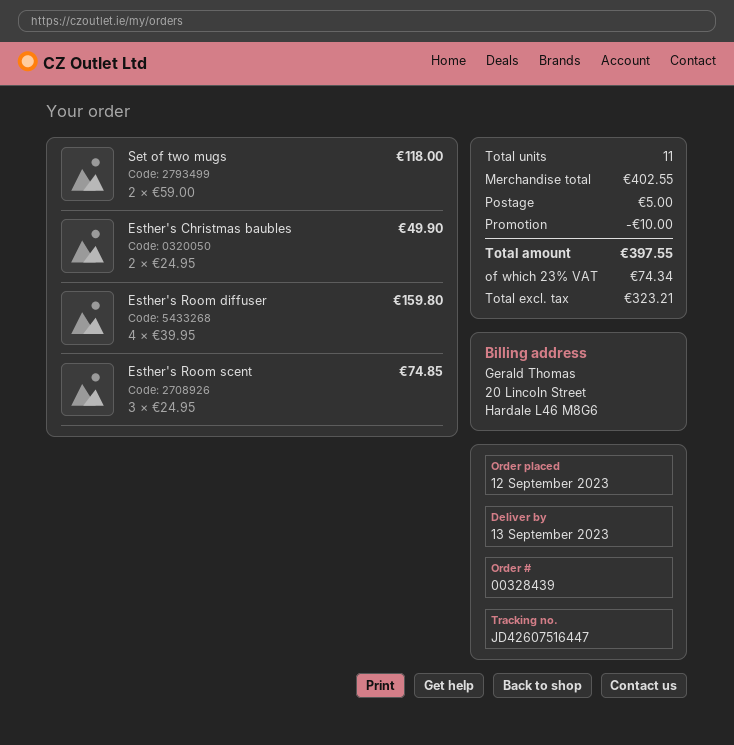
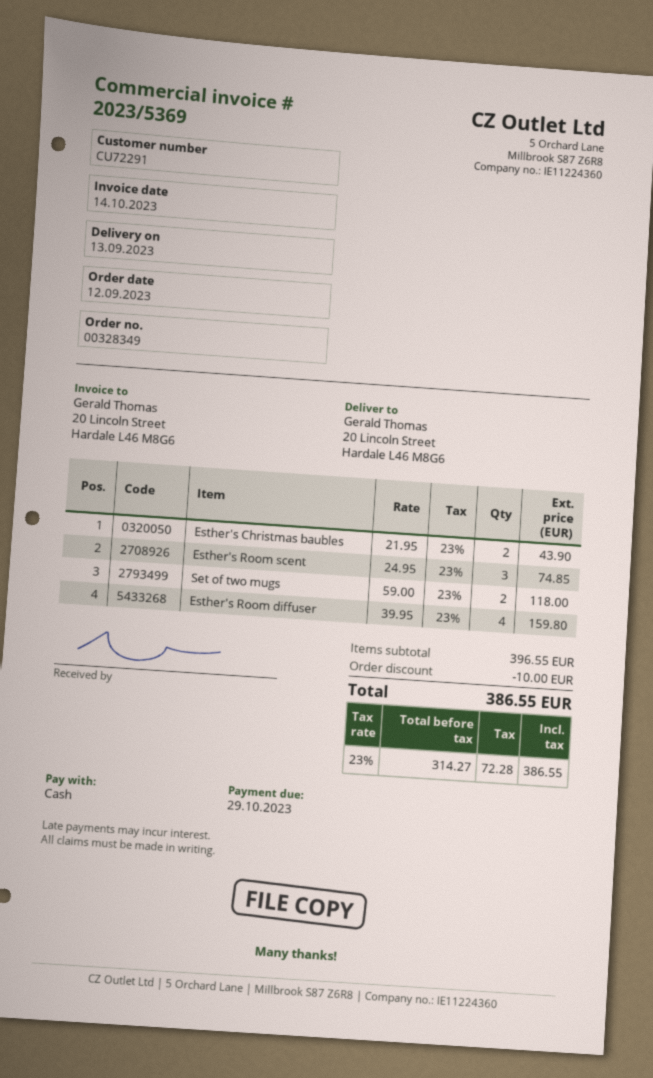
order number: 00328439 -> 00328349
Esther's Christmas baubles: 2 x 24.95 = 49.90 -> 2 x 21.95 = 43.90
subtotal: 402.55 -> 396.55
shipping: 5.00 -> none
net: 323.21 -> 314.27
tax: 23% = 74.34 -> 23% = 72.28
total: 397.55 -> 386.55

